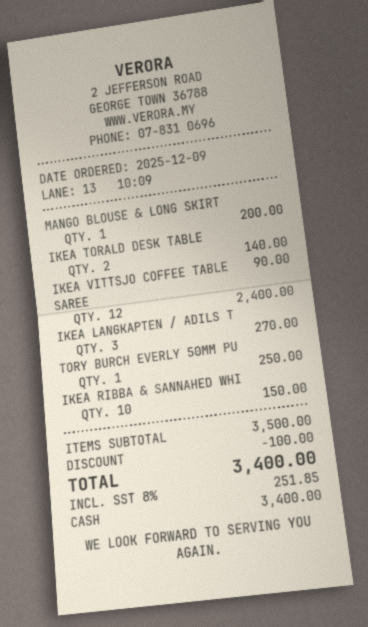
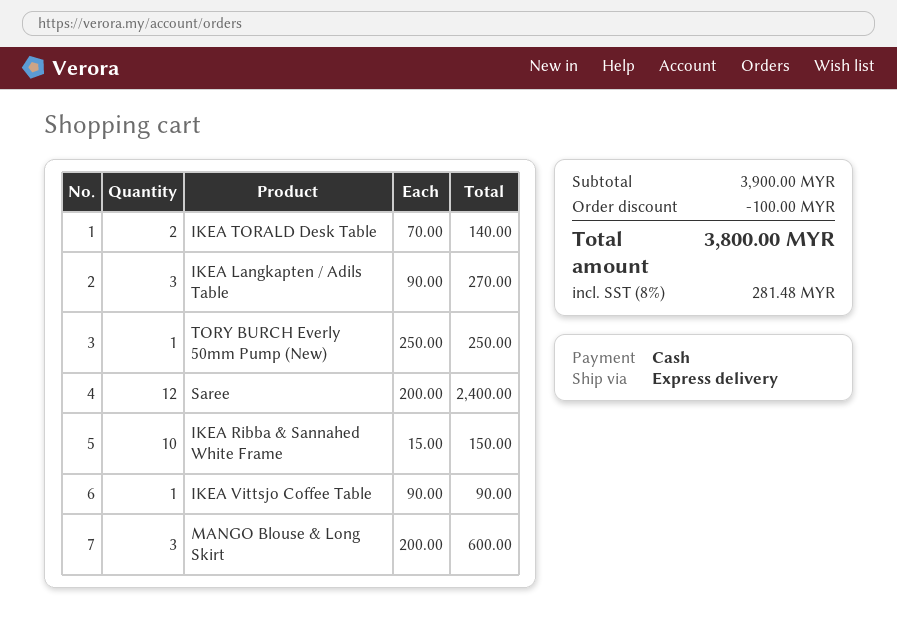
MANGO BLOUSE & LONG SKIRT: 1 for 200.00 -> 3 for 600.00
subtotal: 3500.00 -> 3900.00
tax: 8% = 251.85 -> 8% = 281.48
total: 3400.00 -> 3800.00

